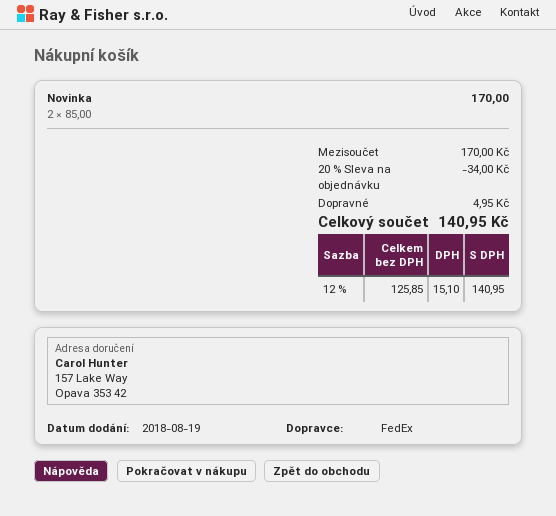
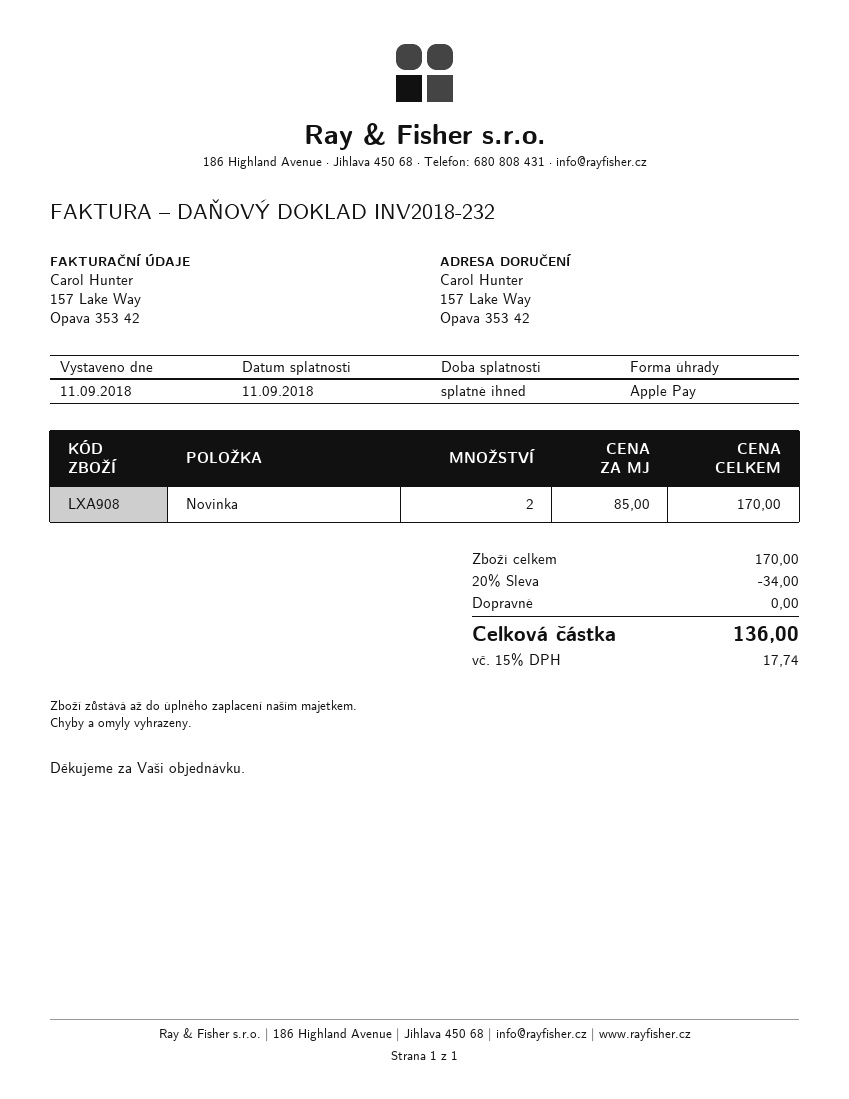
shipping: 4.95 -> 0.00
tax: 12% = 15.10 -> 15% = 17.74
total: 140.95 -> 136.00

